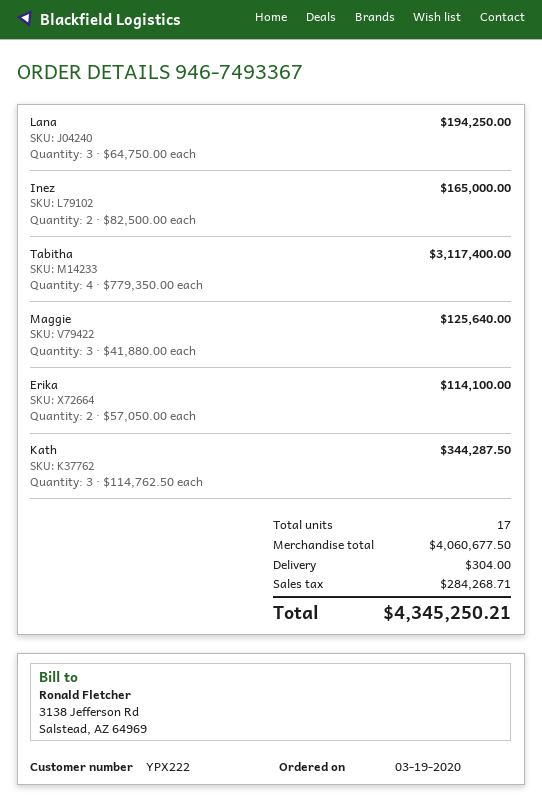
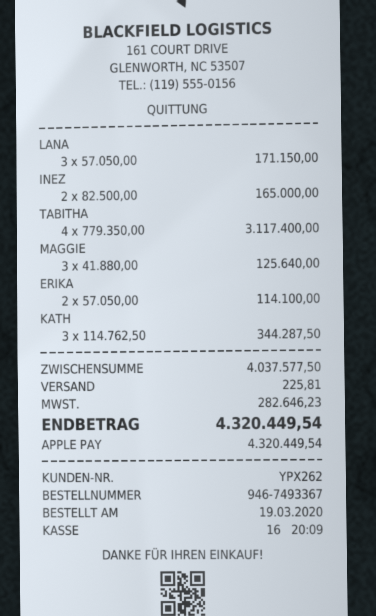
customer number: YPX222 -> YPX262
Lana: 3 x 64750.00 = 194250.00 -> 3 x 57050.00 = 171150.00
subtotal: 4060677.50 -> 4037577.50
shipping: 304.00 -> 225.81
tax: 284268.71 -> 282646.23
total: 4345250.21 -> 4320449.54

